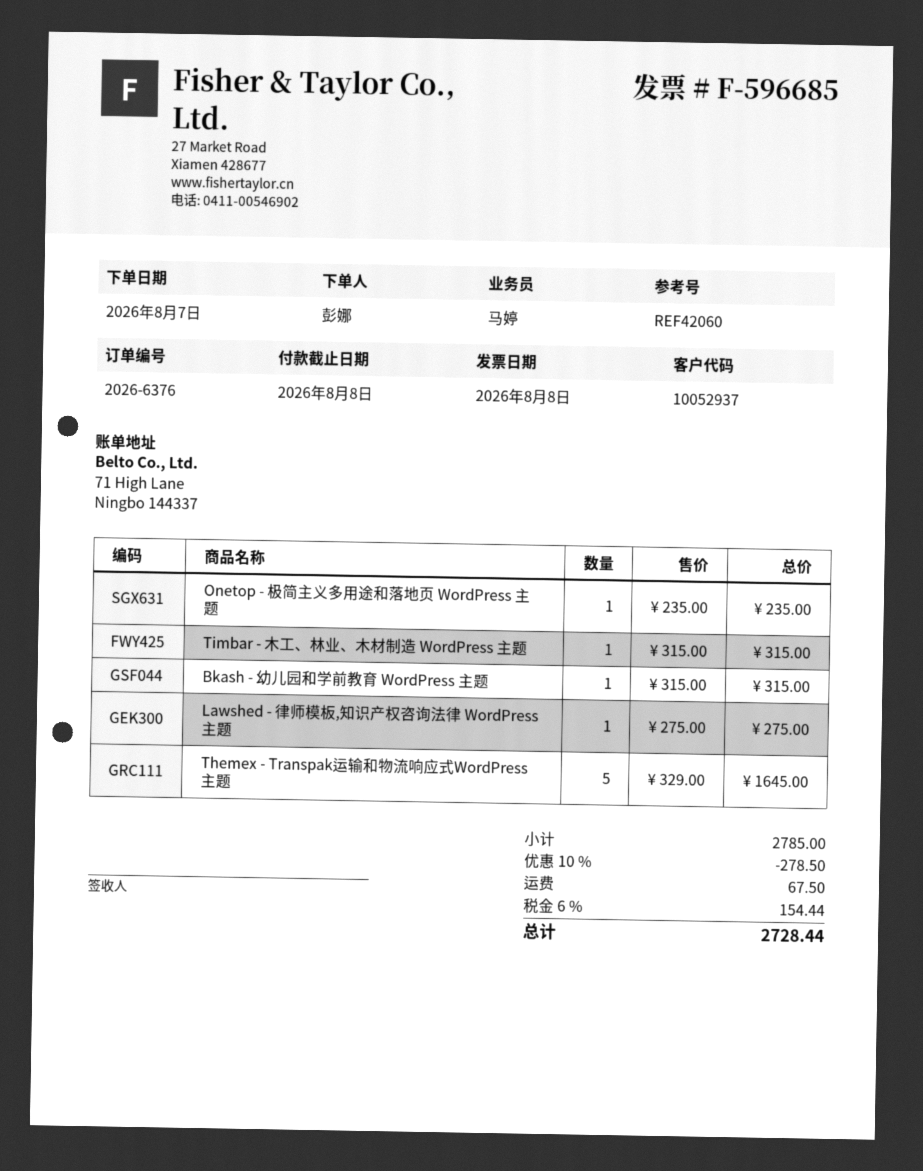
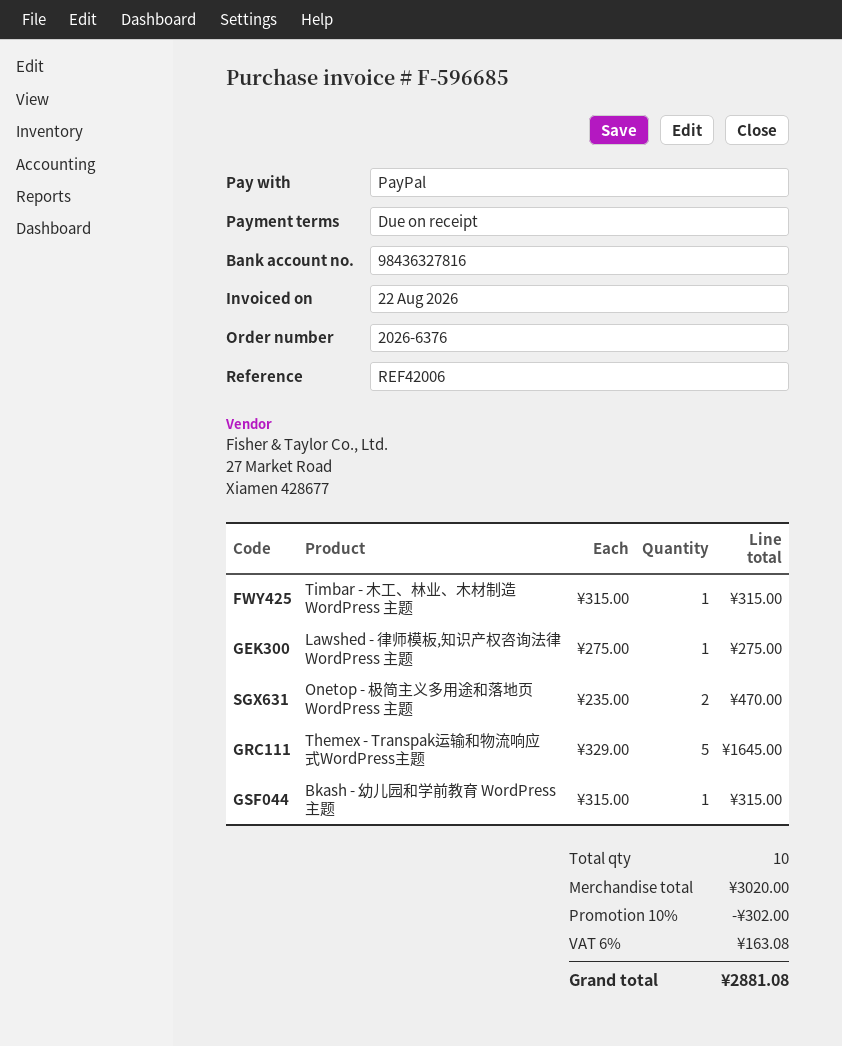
invoice date: 2026-08-08 -> 2026-08-22
reference: REF42060 -> REF42006
Onetop - 极简主义多用途和落地页 WordPress 主题: 1 x 235.00 = 235.00 -> 2 x 235.00 = 470.00
subtotal: 2785.00 -> 3020.00
discount: 10% = 278.50 -> 10% = 302.00
shipping: 67.50 -> none
tax: 6% = 154.44 -> 6% = 163.08
total: 2728.44 -> 2881.08

